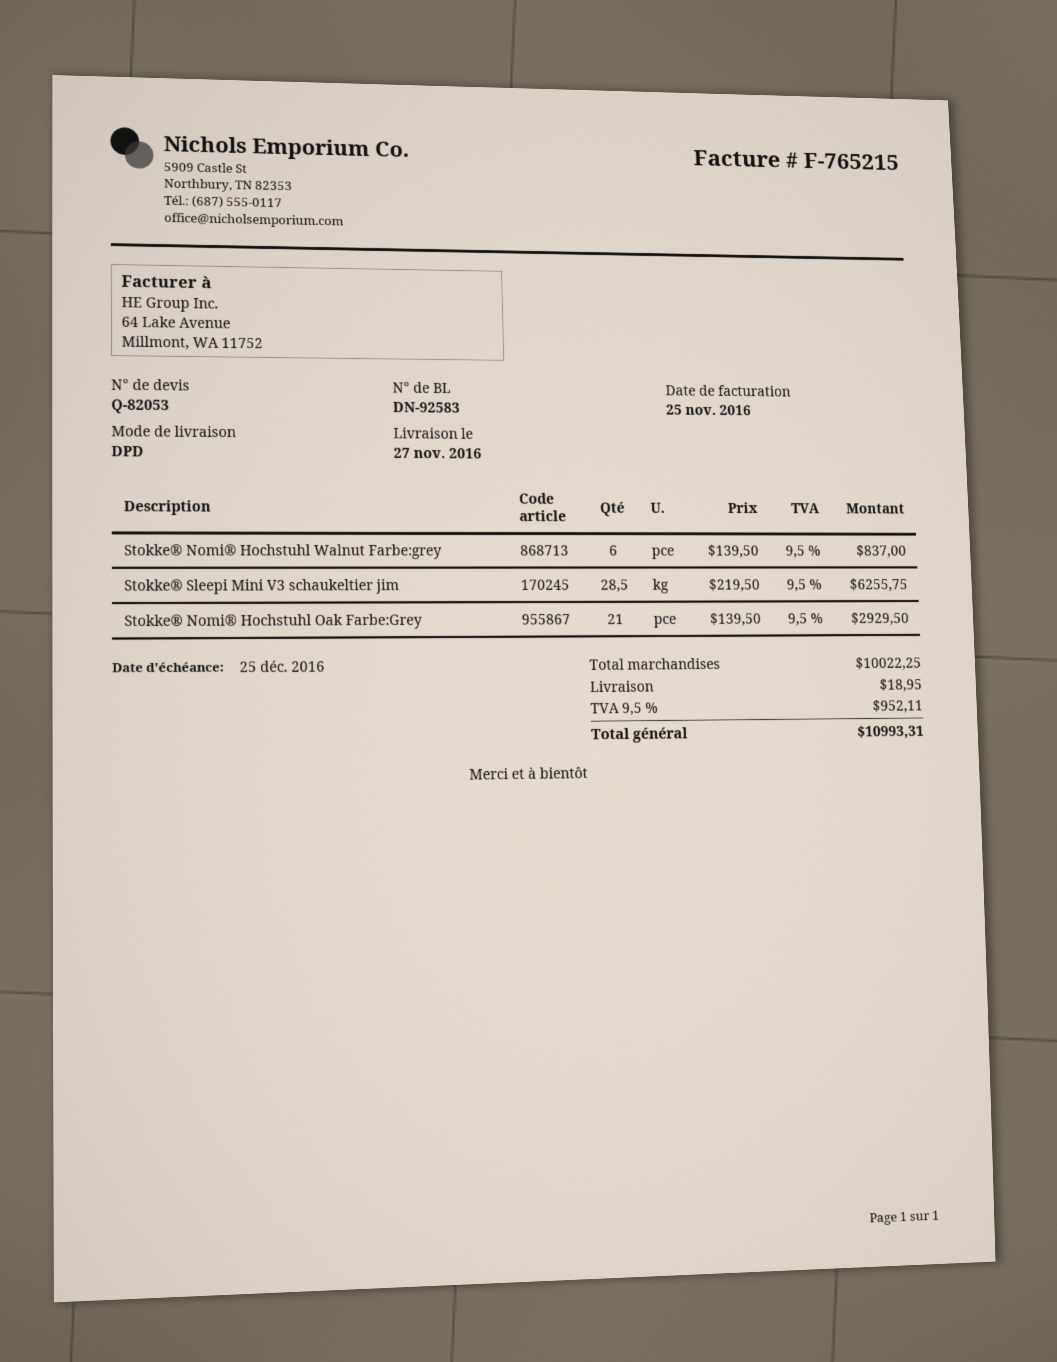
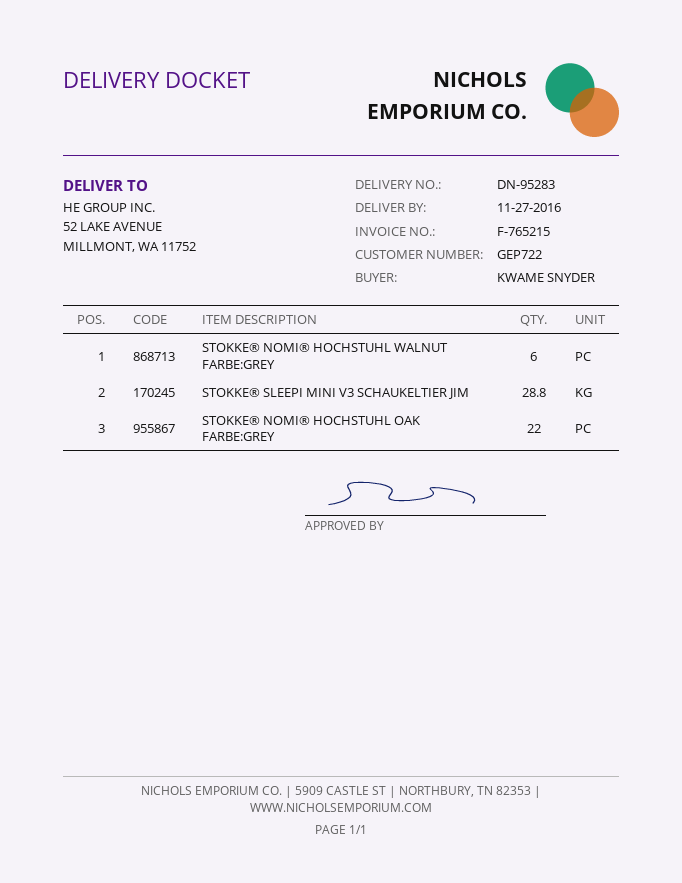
delivery note number: DN-92583 -> DN-95283
Stokke® Sleepi Mini V3 schaukeltier jim: 28.5 -> 28.8
Stokke® Nomi® Hochstuhl Oak Farbe:Grey: 21 -> 22

